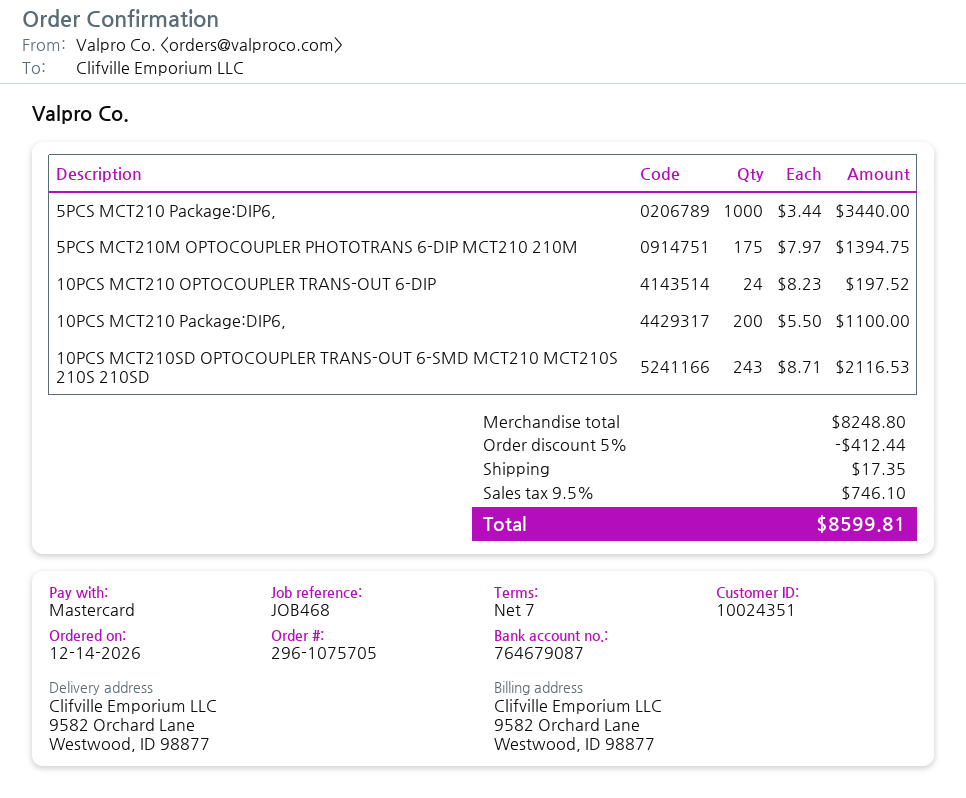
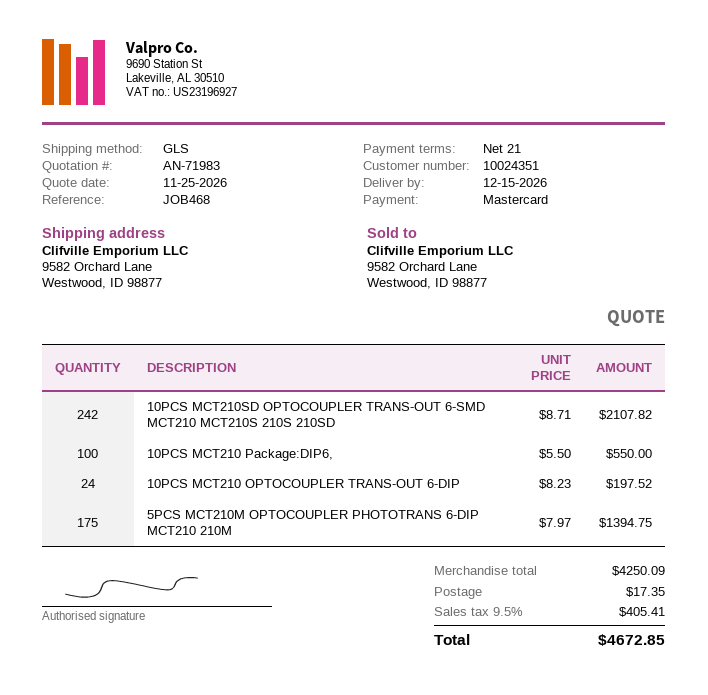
payment terms: 7 days -> 21 days
5PCS MCT210 Package:DIP6,: 1000 x 3.44 = 3440.00 -> none
10PCS MCT210 Package:DIP6,: 200 x 5.50 = 1100.00 -> 100 x 5.50 = 550.00
10PCS MCT210SD OPTOCOUPLER TRANS-OUT 6-SMD MCT210 MCT210S 210S 210SD: 243 x 8.71 = 2116.53 -> 242 x 8.71 = 2107.82
subtotal: 8248.80 -> 4250.09
discount: 5% = 412.44 -> none
tax: 9.5% = 746.10 -> 9.5% = 405.41
total: 8599.81 -> 4672.85

